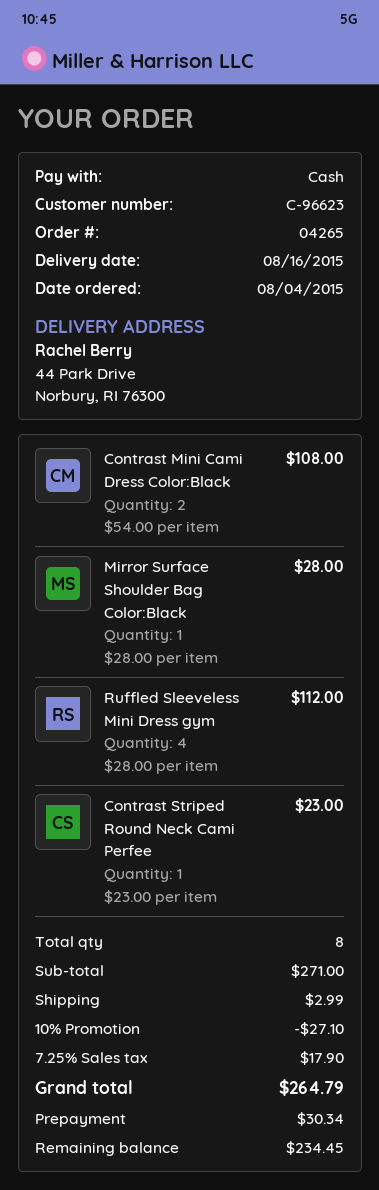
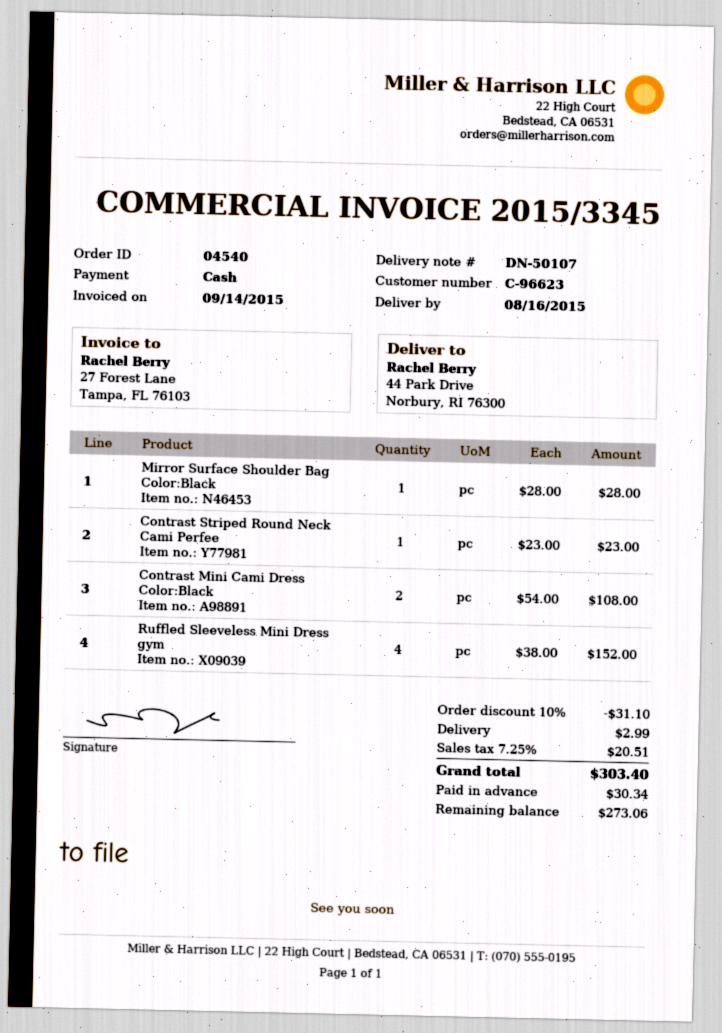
order number: 04265 -> 04540
Ruffled Sleeveless Mini Dress gym: 4 x 28.00 = 112.00 -> 4 x 38.00 = 152.00
discount: 10% = 27.10 -> 10% = 31.10
tax: 7.25% = 17.90 -> 7.25% = 20.51
total: 264.79 -> 303.40
balance: 234.45 -> 273.06

